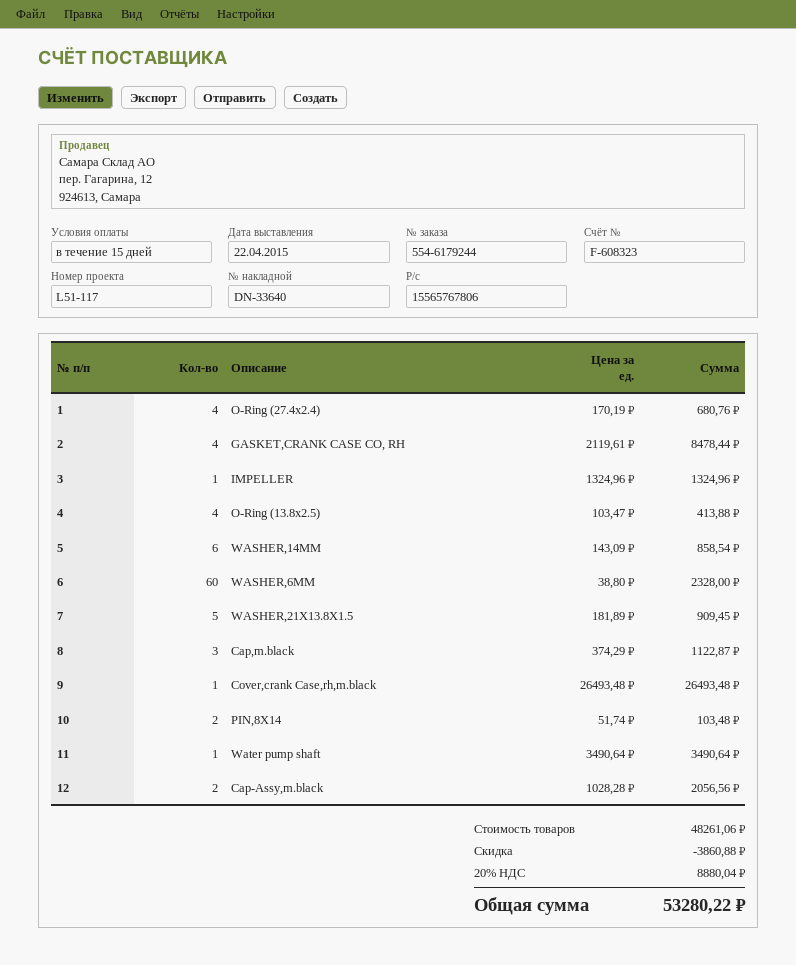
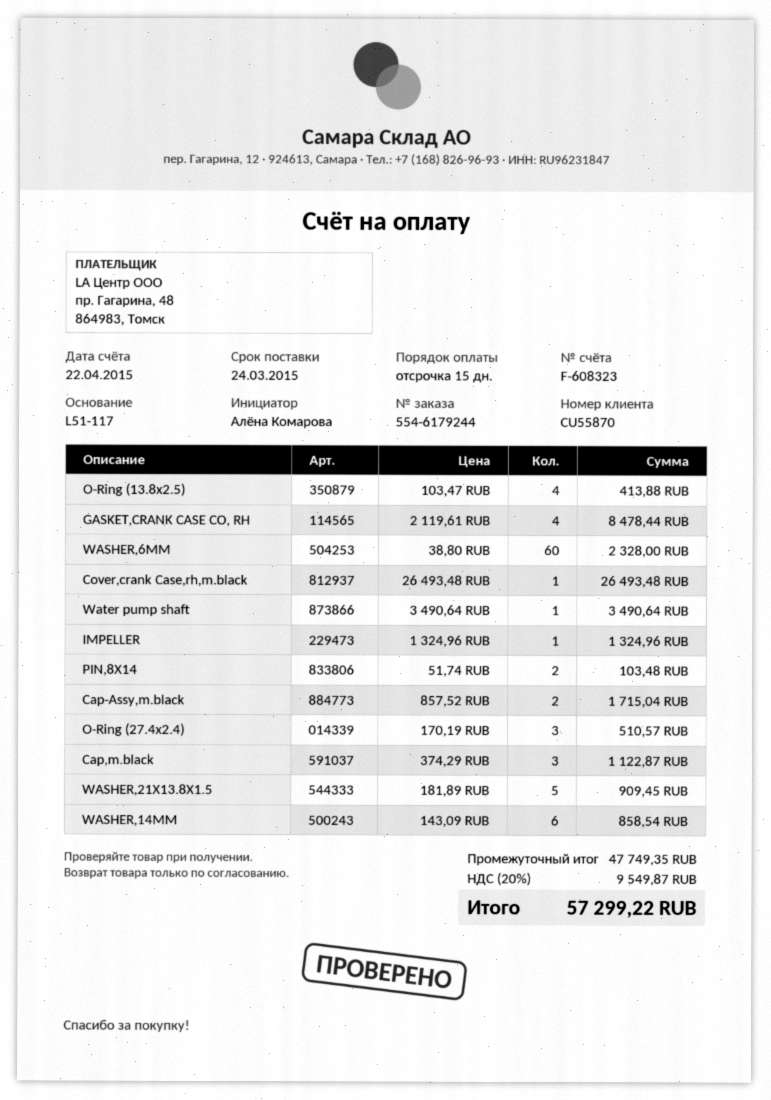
O-Ring (27.4x2.4): 4 x 170.19 = 680.76 -> 3 x 170.19 = 510.57
Cap-Assy,m.black: 2 x 1028.28 = 2056.56 -> 2 x 857.52 = 1715.04
subtotal: 48261.06 -> 47749.35
discount: 3860.88 -> none
tax: 20% = 8880.04 -> 20% = 9549.87
total: 53280.22 -> 57299.22

